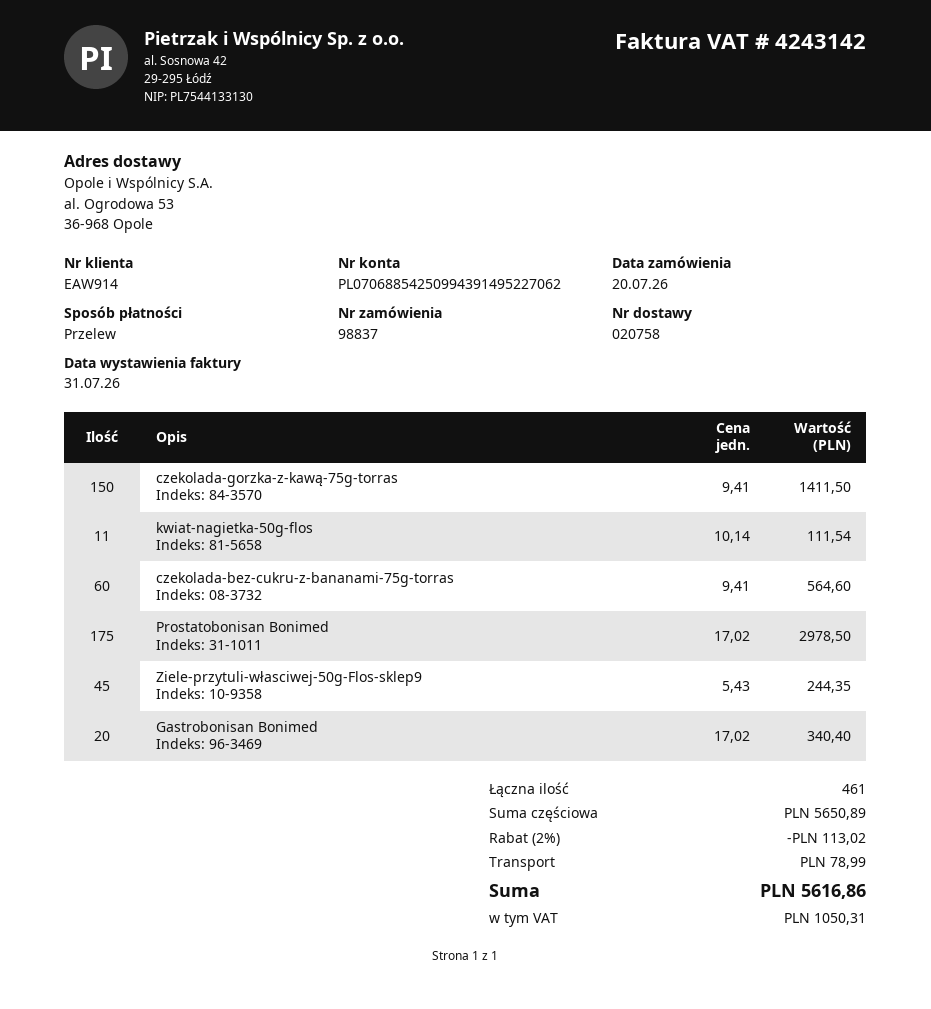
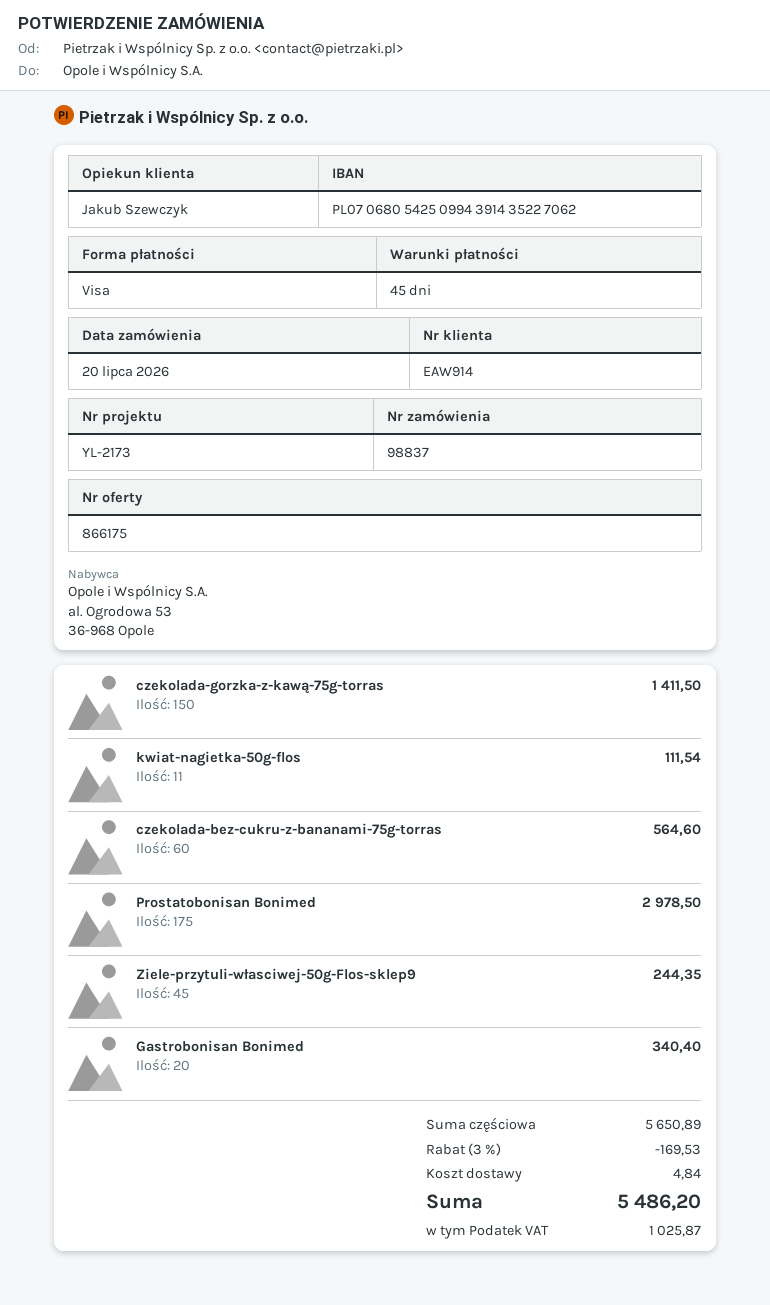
payment method: bank transfer -> Visa
bank account: PL07068854250994391495227062 -> PL07068054250994391435227062
discount: 2% = 113.02 -> 3% = 169.53
shipping: 78.99 -> 4.84
tax: 1050.31 -> 1025.87
total: 5616.86 -> 5486.20

